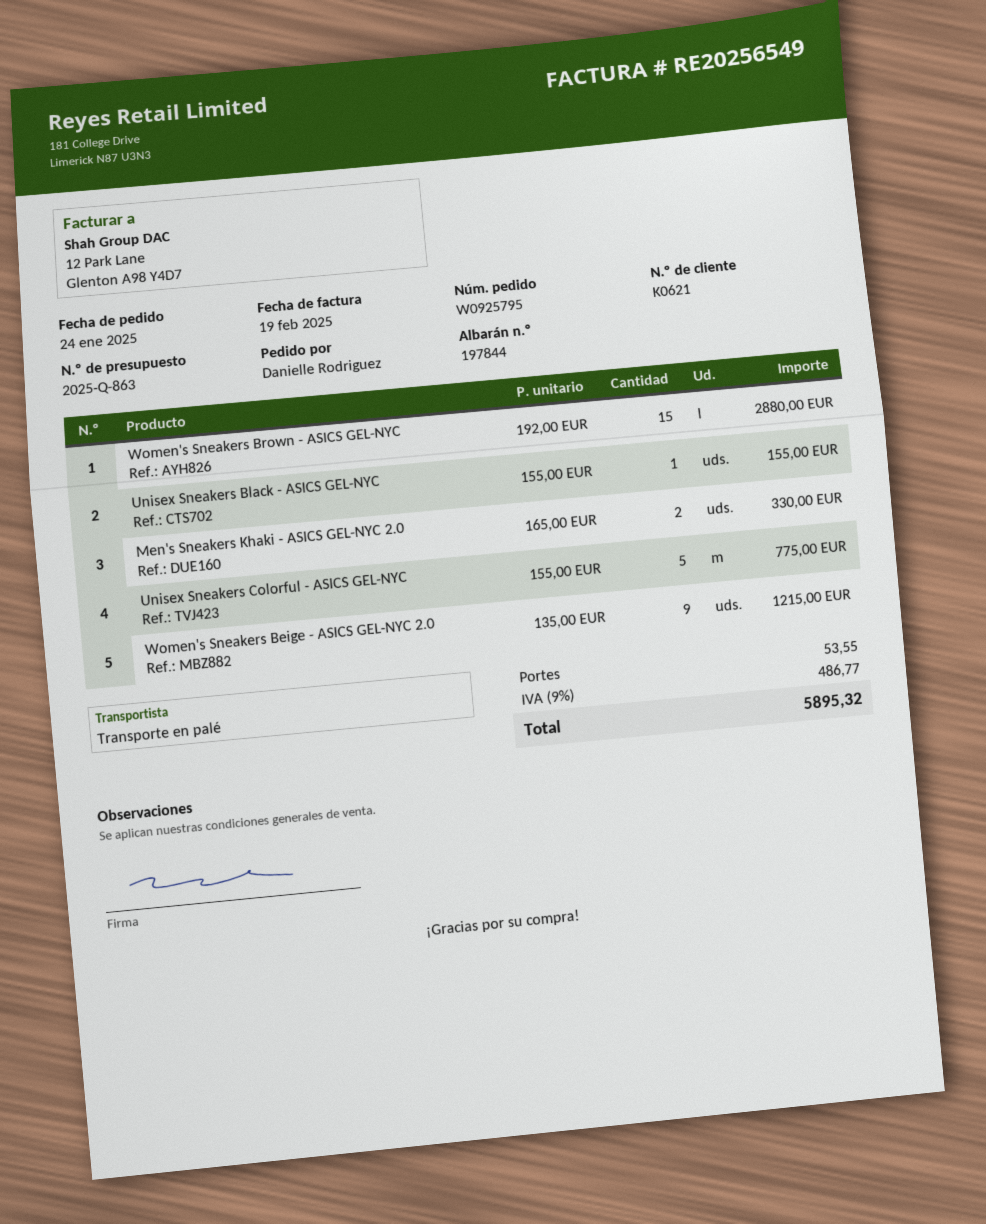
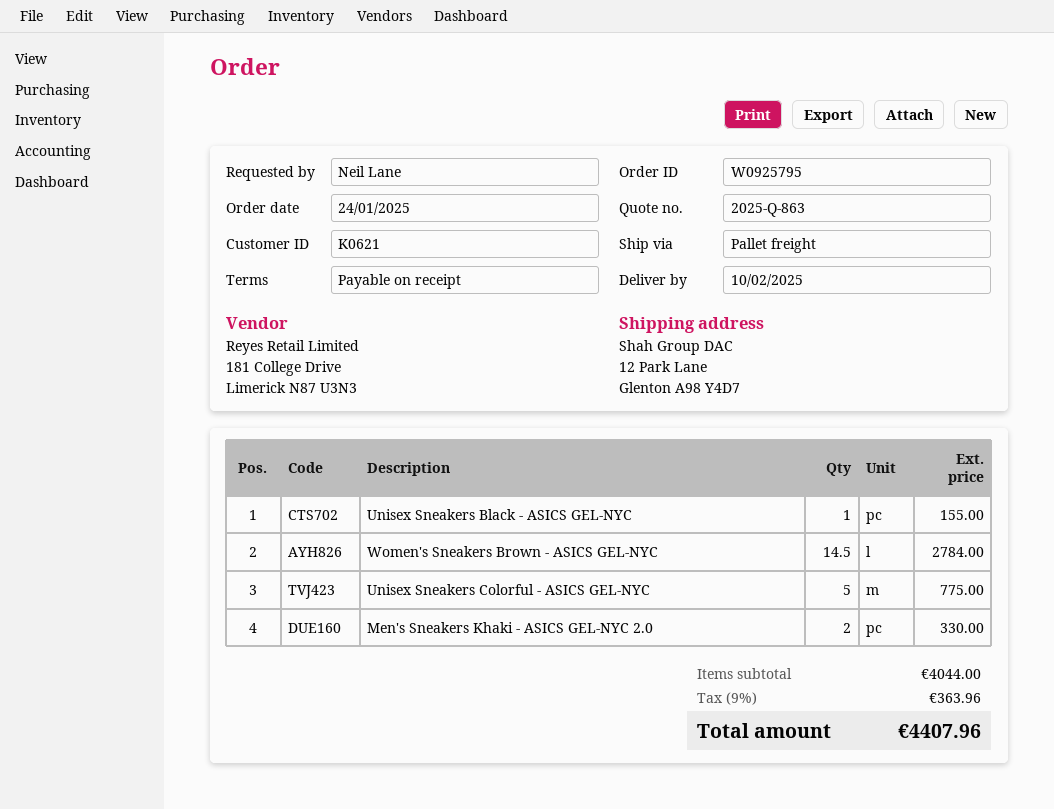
ordered by: Danielle Rodriguez -> Neil Lane
Women's Sneakers Brown - ASICS GEL-NYC: 15 for 2880.00 -> 14.5 for 2784.00
Women's Sneakers Beige - ASICS GEL-NYC 2.0: 9 for 1215.00 -> none
shipping: 53.55 -> none
tax: 9% = 486.77 -> 9% = 363.96
total: 5895.32 -> 4407.96

